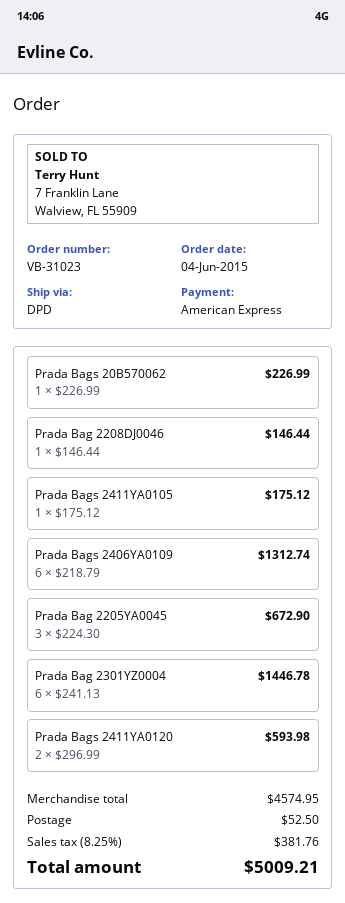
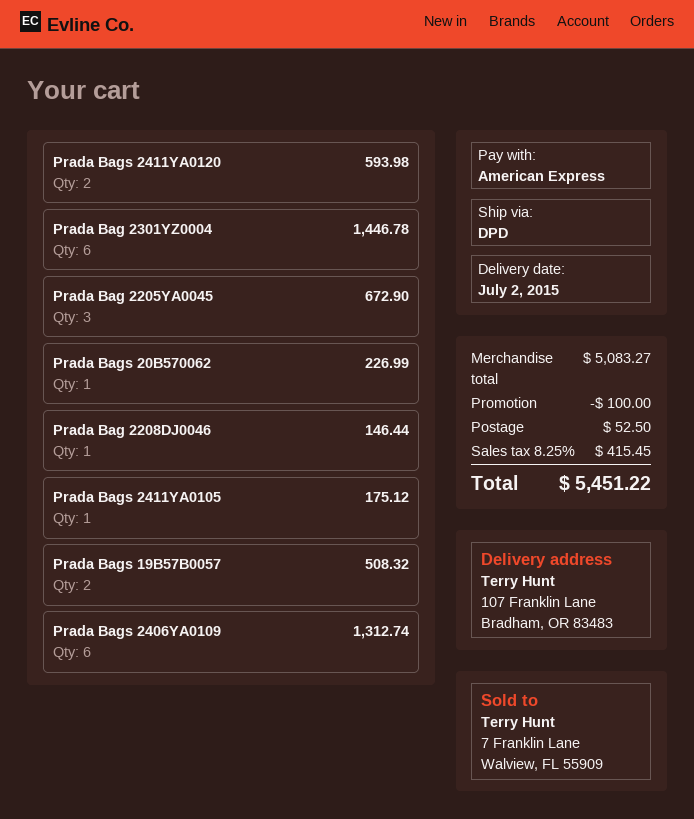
Prada Bags 19B57B0057: none -> 2 for 508.32
subtotal: 4574.95 -> 5083.27
discount: none -> 100.00
tax: 8.25% = 381.76 -> 8.25% = 415.45
total: 5009.21 -> 5451.22

